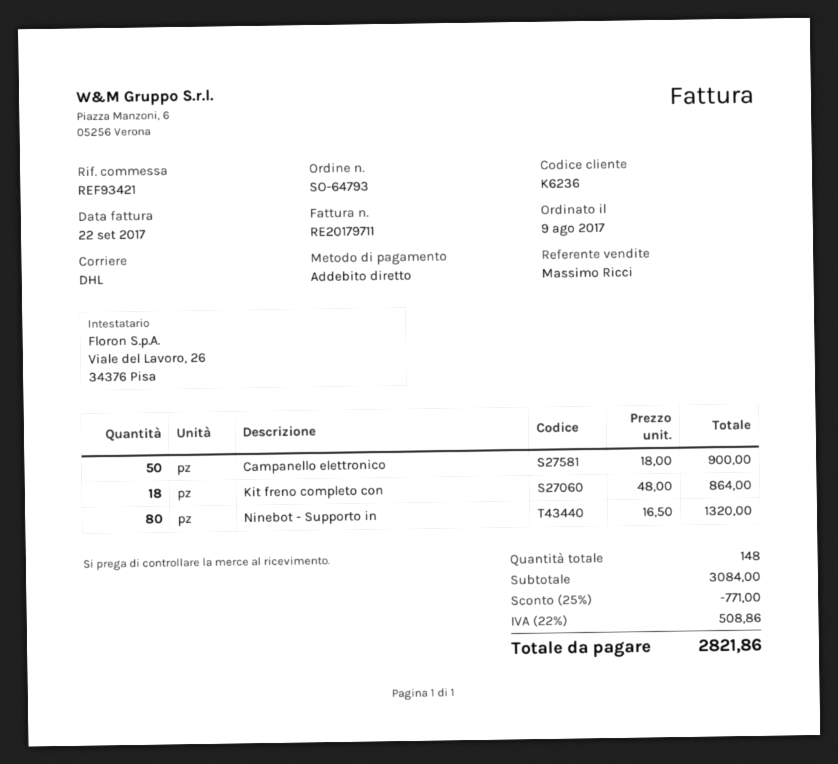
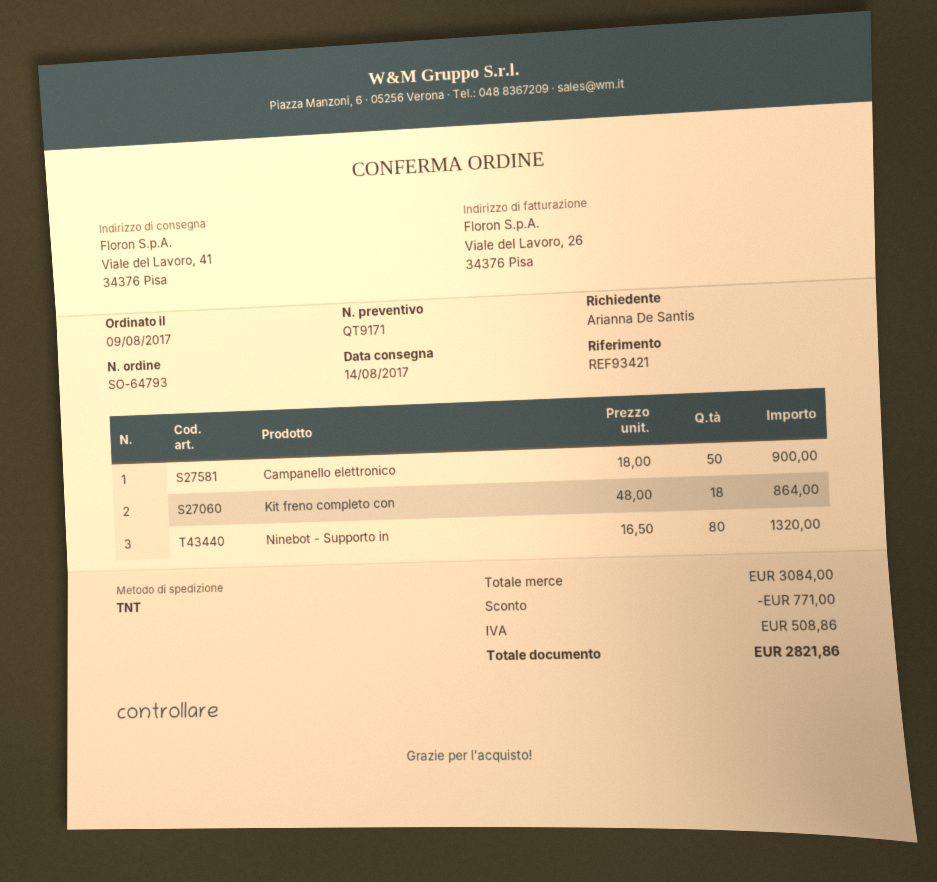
shipping method: DHL -> TNT

